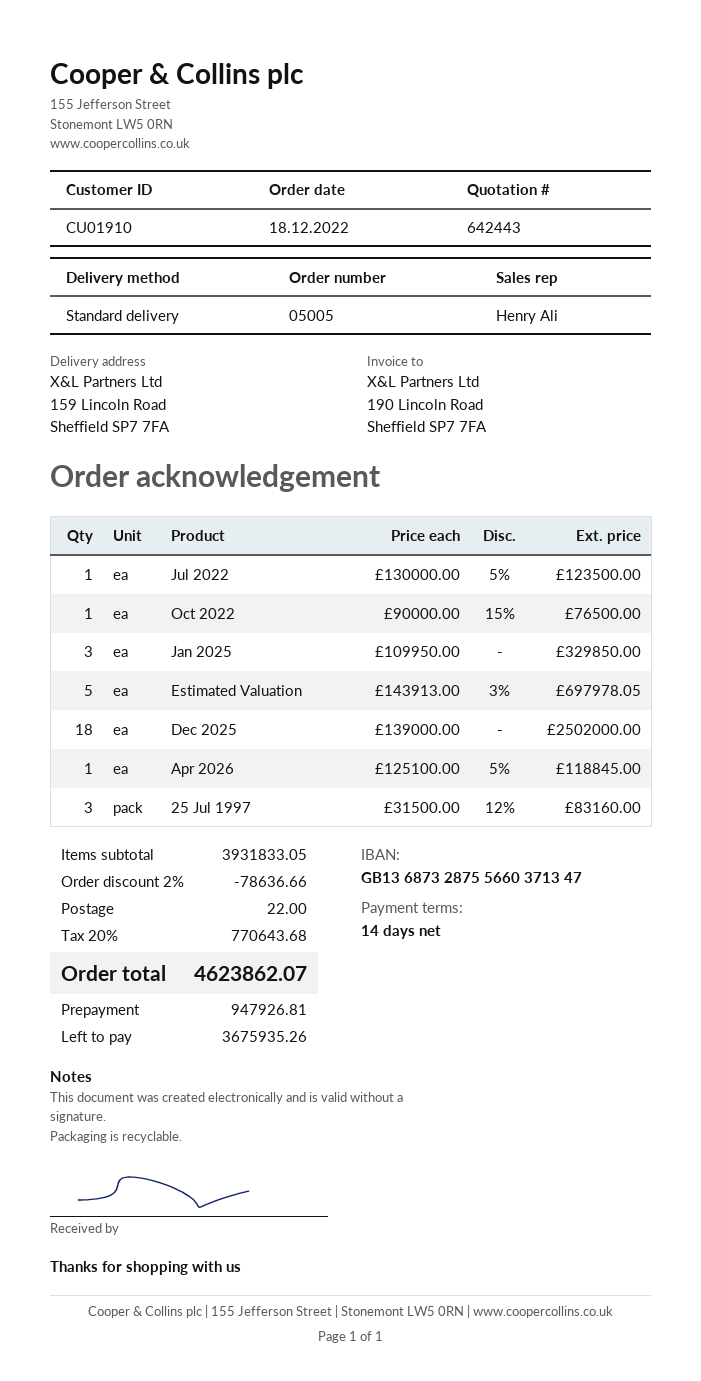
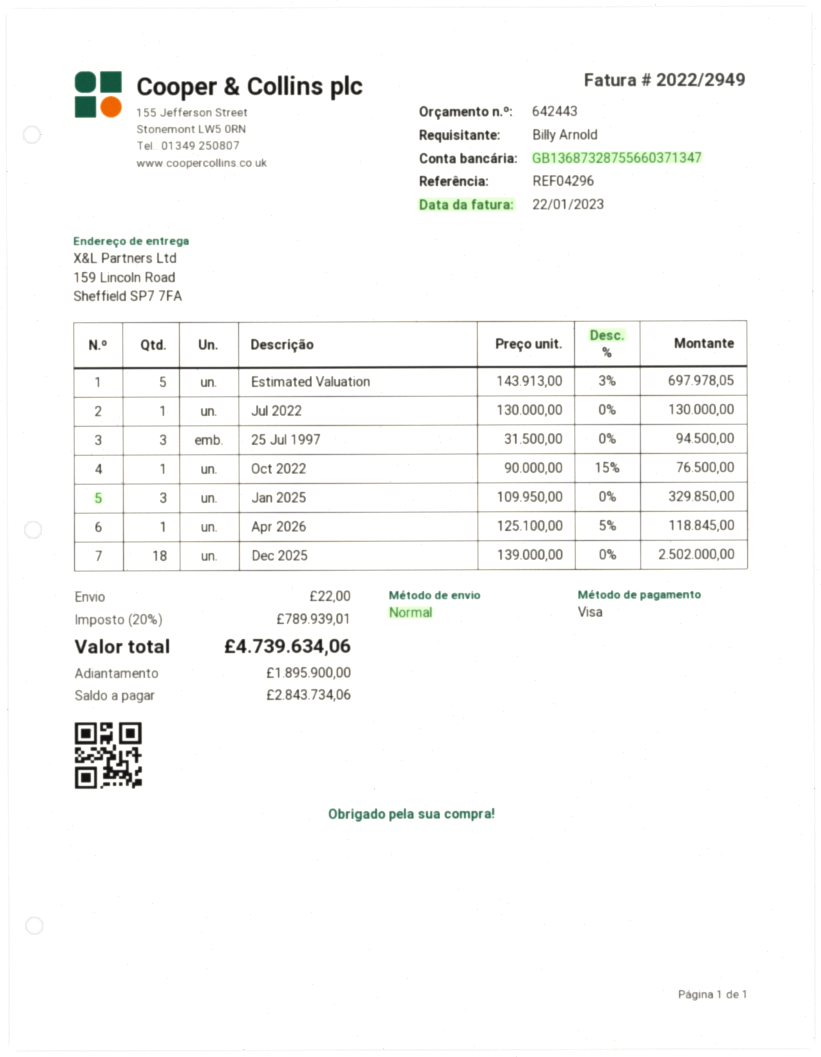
Jul 2022: 1 x 130000.00 - 5% = 123500.00 -> 1 x 130000.00 = 130000.00
25 Jul 1997: 3 x 31500.00 - 12% = 83160.00 -> 3 x 31500.00 = 94500.00
discount: 2% = 78636.66 -> none
tax: 20% = 770643.68 -> 20% = 789939.01
total: 4623862.07 -> 4739634.06
deposit: 947926.81 -> 1895900.00
balance: 3675935.26 -> 2843734.06

